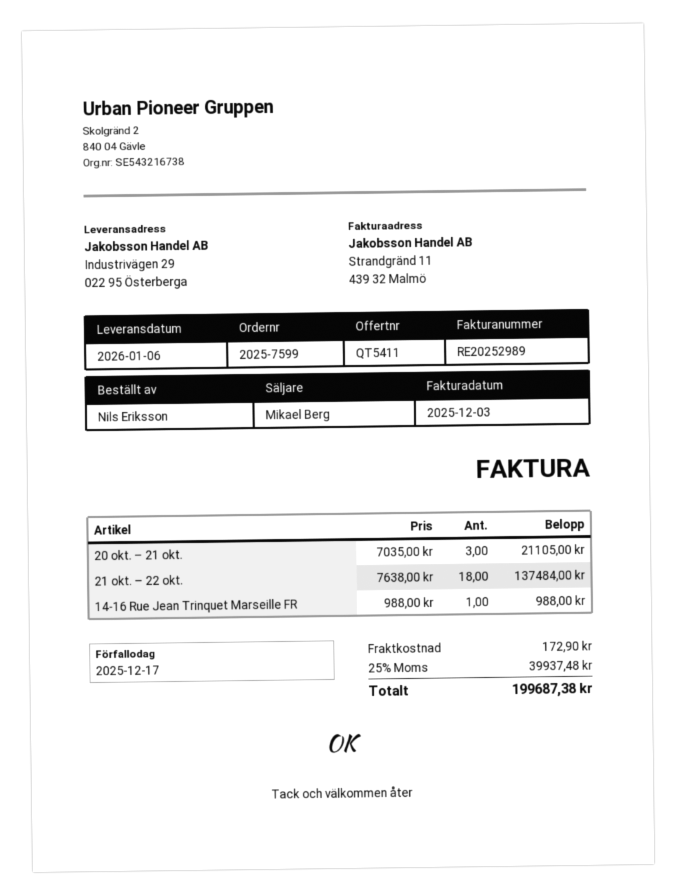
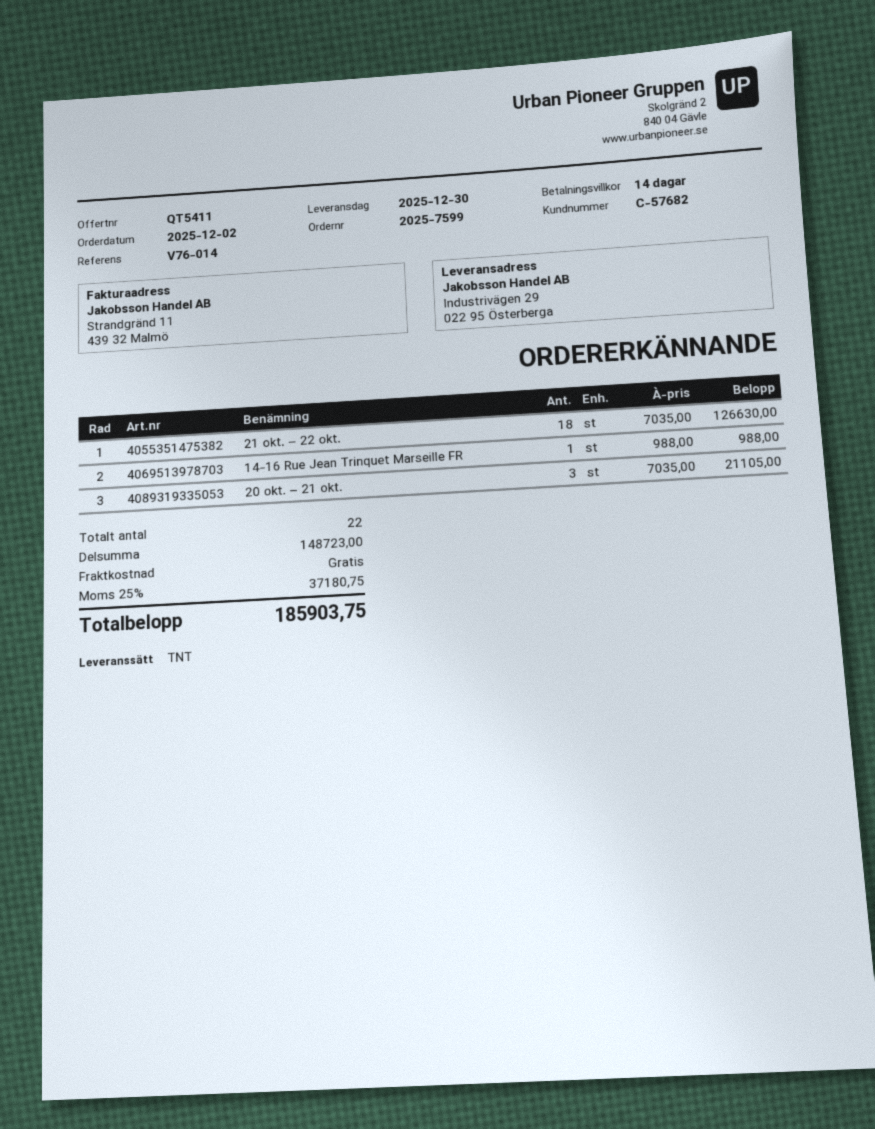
delivery date: 2026-01-06 -> 2025-12-30
21 okt. – 22 okt.: 18 x 7638.00 = 137484.00 -> 18 x 7035.00 = 126630.00
shipping: 172.90 -> 0.00
tax: 25% = 39937.48 -> 25% = 37180.75
total: 199687.38 -> 185903.75

